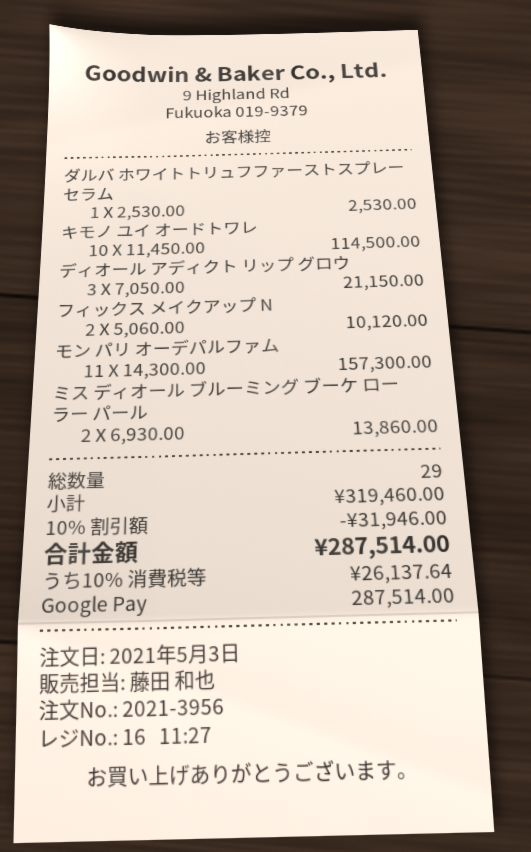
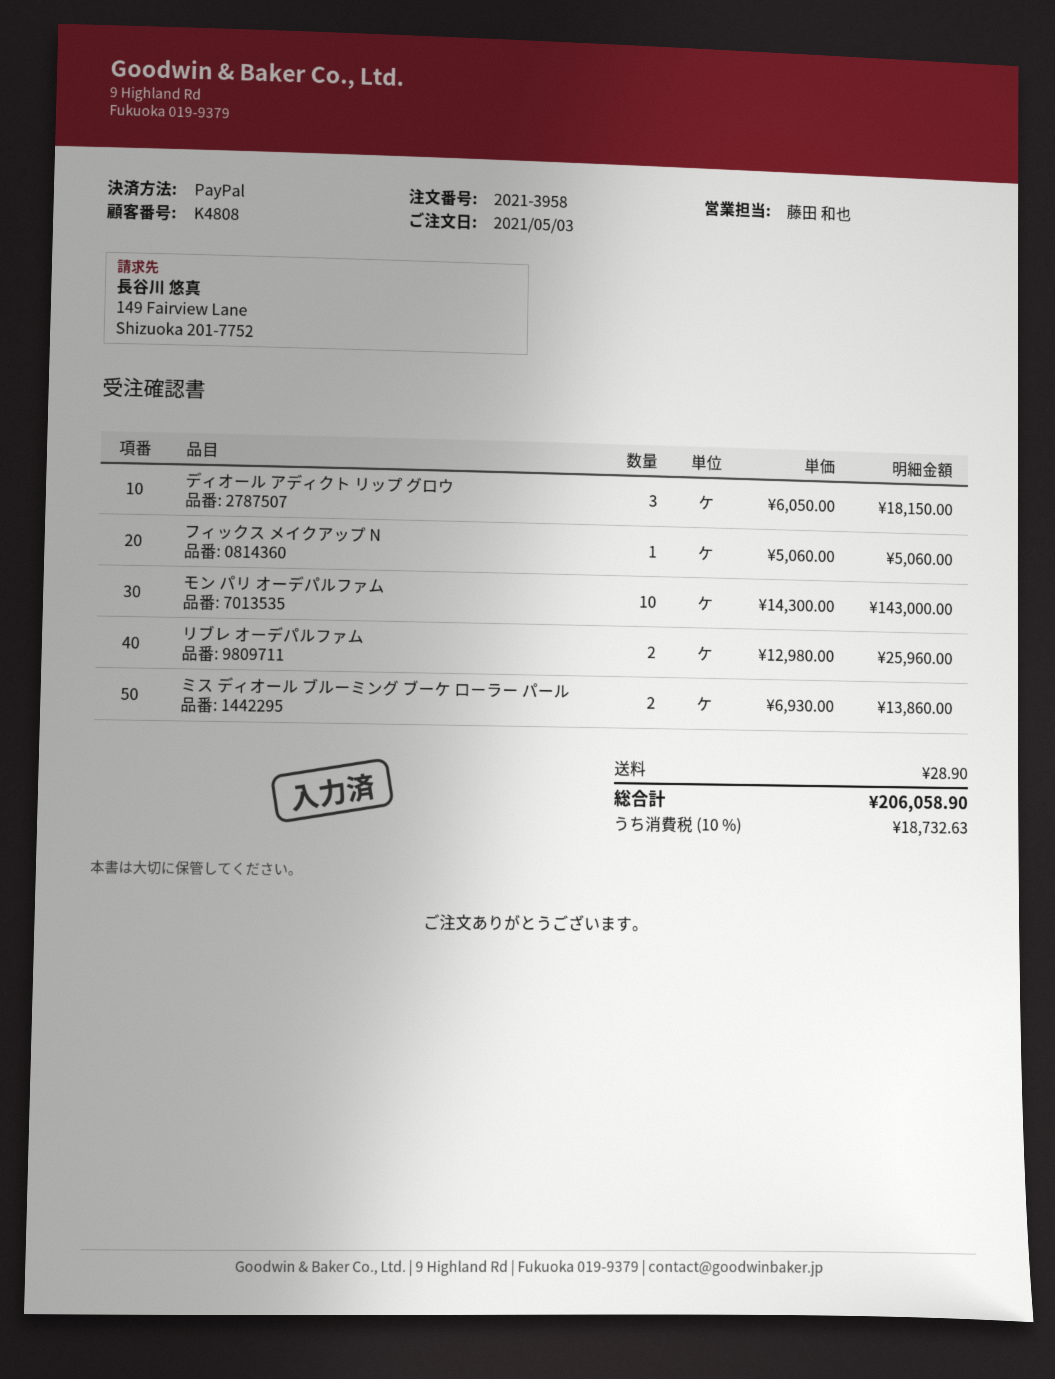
order number: 2021-3956 -> 2021-3958
payment method: Google Pay -> PayPal
ダルバ ホワイトトリュフファーストスプレーセラム: 1 x 2530.00 = 2530.00 -> none
キモノ ユイ オードトワレ: 10 x 11450.00 = 114500.00 -> none
ディオール アディクト リップ グロウ: 3 x 7050.00 = 21150.00 -> 3 x 6050.00 = 18150.00
フィックス メイクアップ N: 2 x 5060.00 = 10120.00 -> 1 x 5060.00 = 5060.00
モン パリ オーデパルファム: 11 x 14300.00 = 157300.00 -> 10 x 14300.00 = 143000.00
リブレ オーデパルファム: none -> 2 x 12980.00 = 25960.00
discount: 10% = 31946.00 -> none
shipping: none -> 28.90
tax: 10% = 26137.64 -> 10% = 18732.63
total: 287514.00 -> 206058.90

